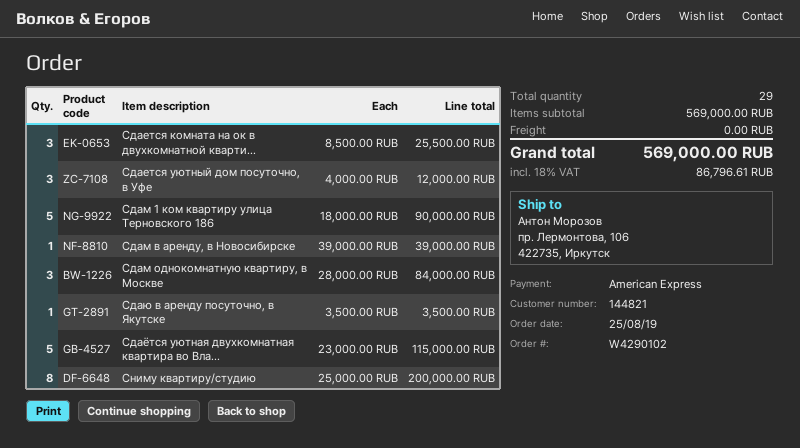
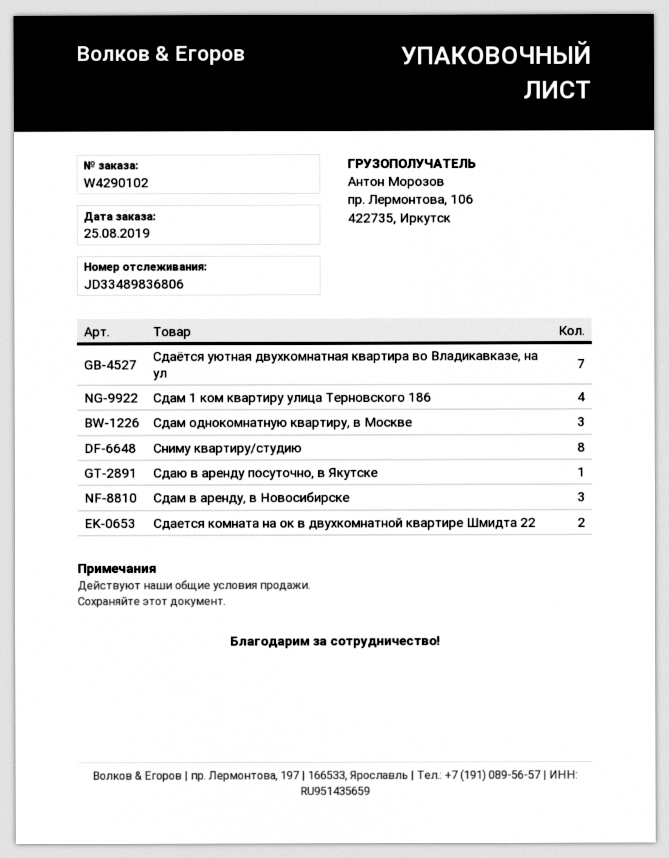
Сдается комната на ок в двухкомнатной кварти...: 3 -> 2
Сдается уютный дом посуточно, в Уфе: 3 -> none
Сдам 1 ком квартиру улица Терновского 186: 5 -> 4
Сдам в аренду, в Новосибирске: 1 -> 3
Сдаётся уютная двухкомнатная квартира во Вла...: 5 -> 7

